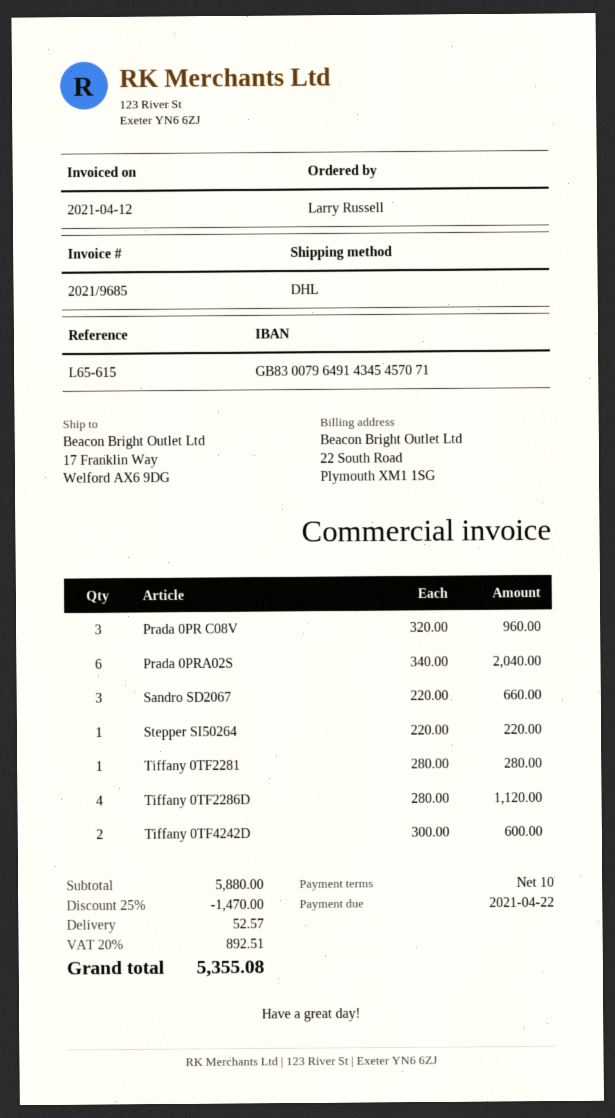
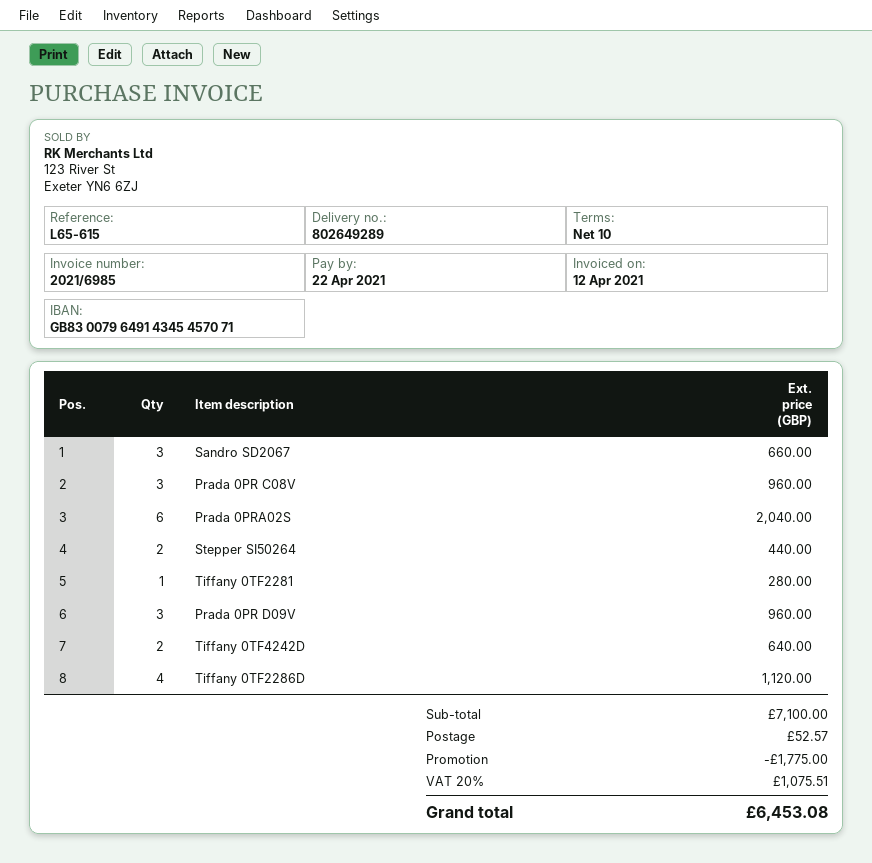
invoice number: 2021/9685 -> 2021/6985
Stepper SI50264: 1 for 220.00 -> 2 for 440.00
Tiffany 0TF4242D: 2 for 600.00 -> 2 for 640.00
Prada 0PR D09V: none -> 3 for 960.00
subtotal: 5880.00 -> 7100.00
discount: 1470.00 -> 1775.00
tax: 20% = 892.51 -> 20% = 1075.51
total: 5355.08 -> 6453.08

